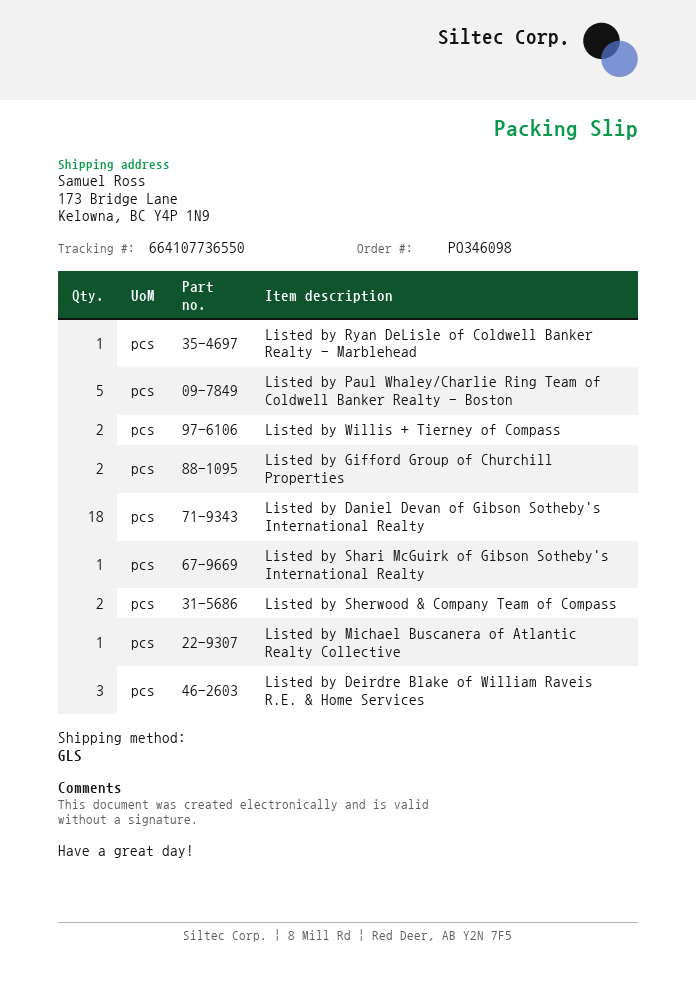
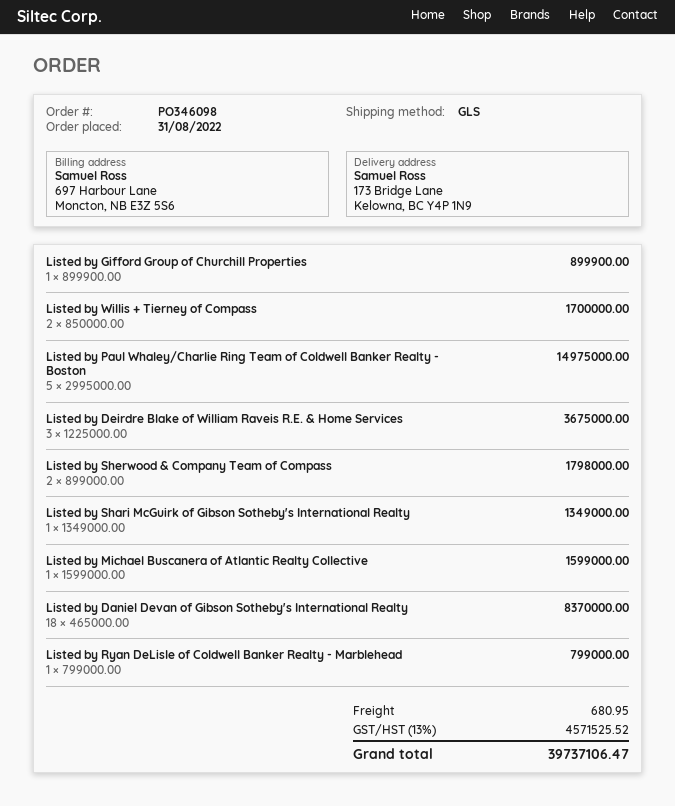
Listed by Gifford Group of Churchill Properties: 2 -> 1

